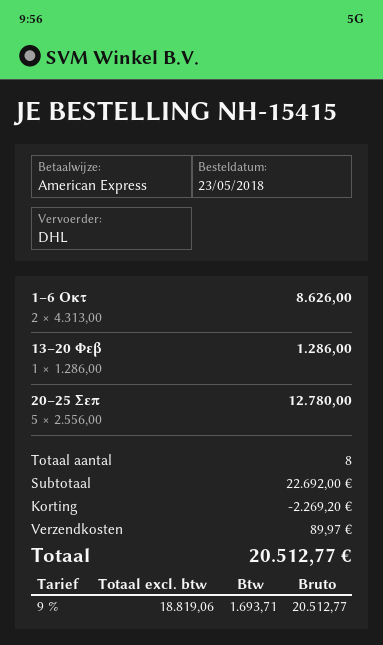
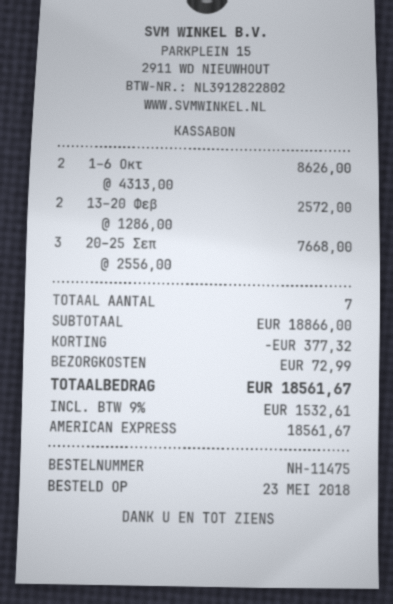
order number: NH-15415 -> NH-11475
13–20 Φεβ: 1 x 1286.00 = 1286.00 -> 2 x 1286.00 = 2572.00
20–25 Σεπ: 5 x 2556.00 = 12780.00 -> 3 x 2556.00 = 7668.00
total quantity: 8 -> 7
subtotal: 22692.00 -> 18866.00
discount: 2269.20 -> 377.32
shipping: 89.97 -> 72.99
tax: 9% = 1693.71 -> 9% = 1532.61
total: 20512.77 -> 18561.67

